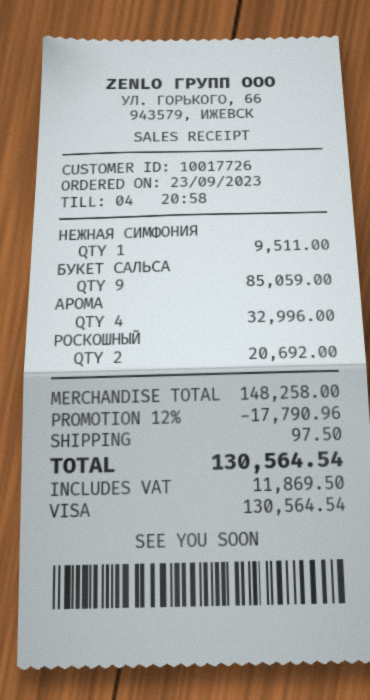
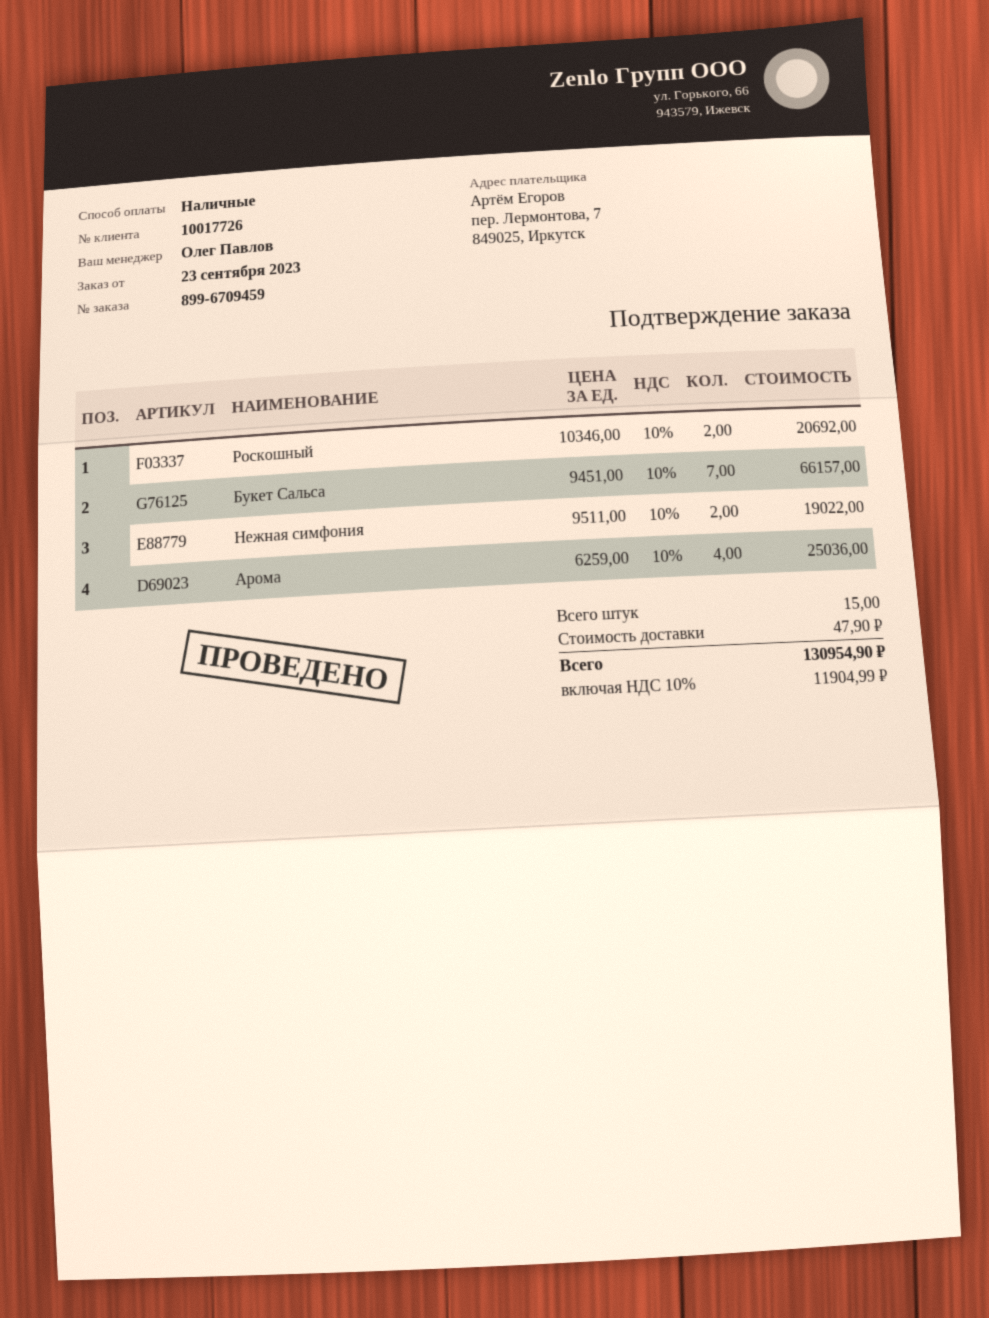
payment method: Visa -> cash
НЕЖНАЯ СИМФОНИЯ: 1 for 9511.00 -> 2 for 19022.00
БУКЕТ САЛЬСА: 9 for 85059.00 -> 7 for 66157.00
АРОМА: 4 for 32996.00 -> 4 for 25036.00
discount: 12% = 17790.96 -> none
shipping: 97.50 -> 47.90
tax: 11869.50 -> 11904.99
total: 130564.54 -> 130954.90

